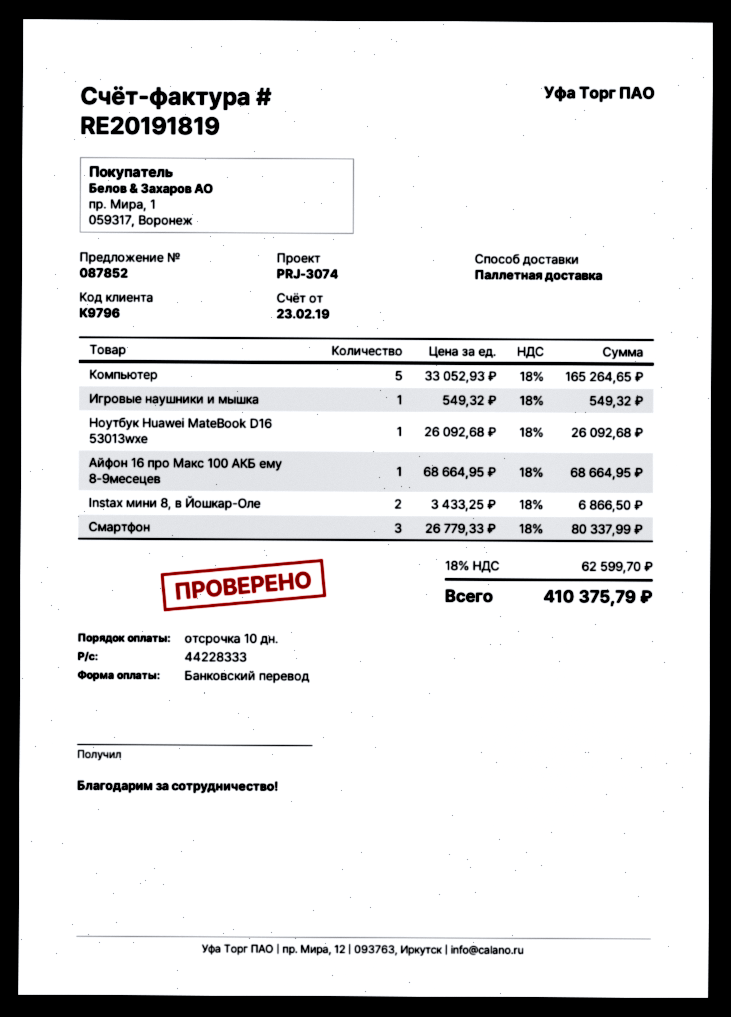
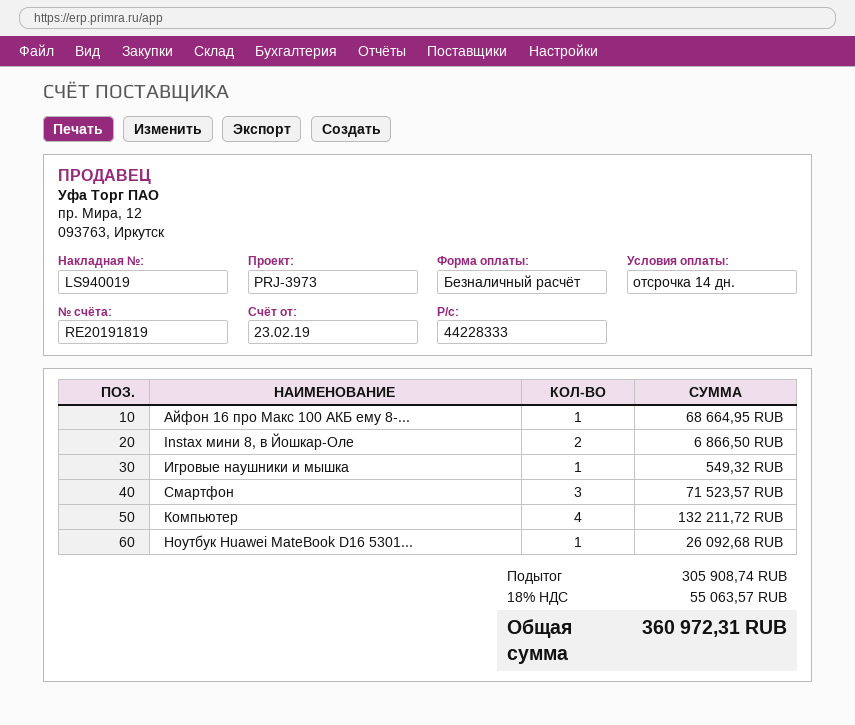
payment terms: 10 days -> 14 days
reference: PRJ-3074 -> PRJ-3973
Компьютер: 5 for 165264.65 -> 4 for 132211.72
Смартфон: 3 for 80337.99 -> 3 for 71523.57
tax: 18% = 62599.70 -> 18% = 55063.57
total: 410375.79 -> 360972.31

